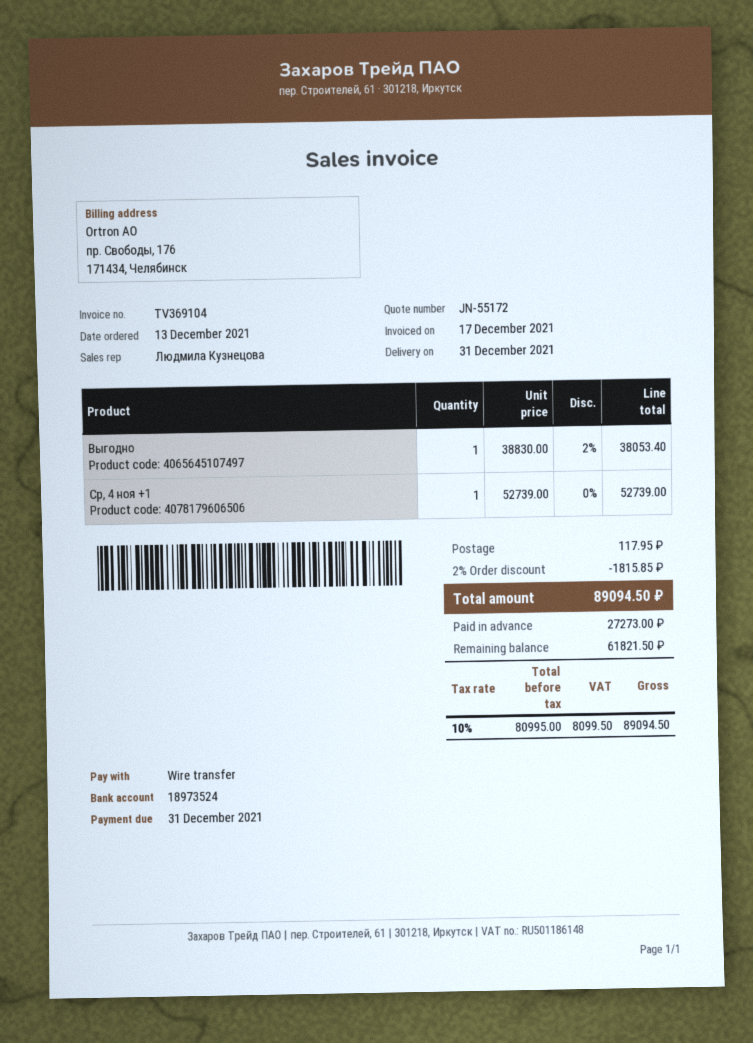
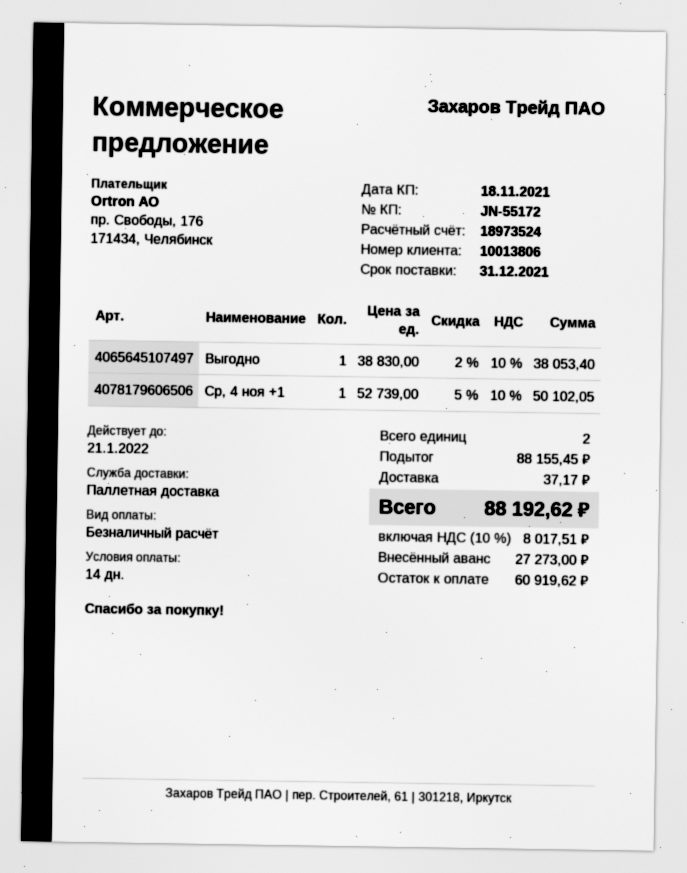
Ср, 4 ноя +1: 1 x 52739.00 = 52739.00 -> 1 x 52739.00 - 5% = 50102.05
discount: 2% = 1815.85 -> none
shipping: 117.95 -> 37.17
tax: 10% = 8099.50 -> 10% = 8017.51
total: 89094.50 -> 88192.62
balance: 61821.50 -> 60919.62

